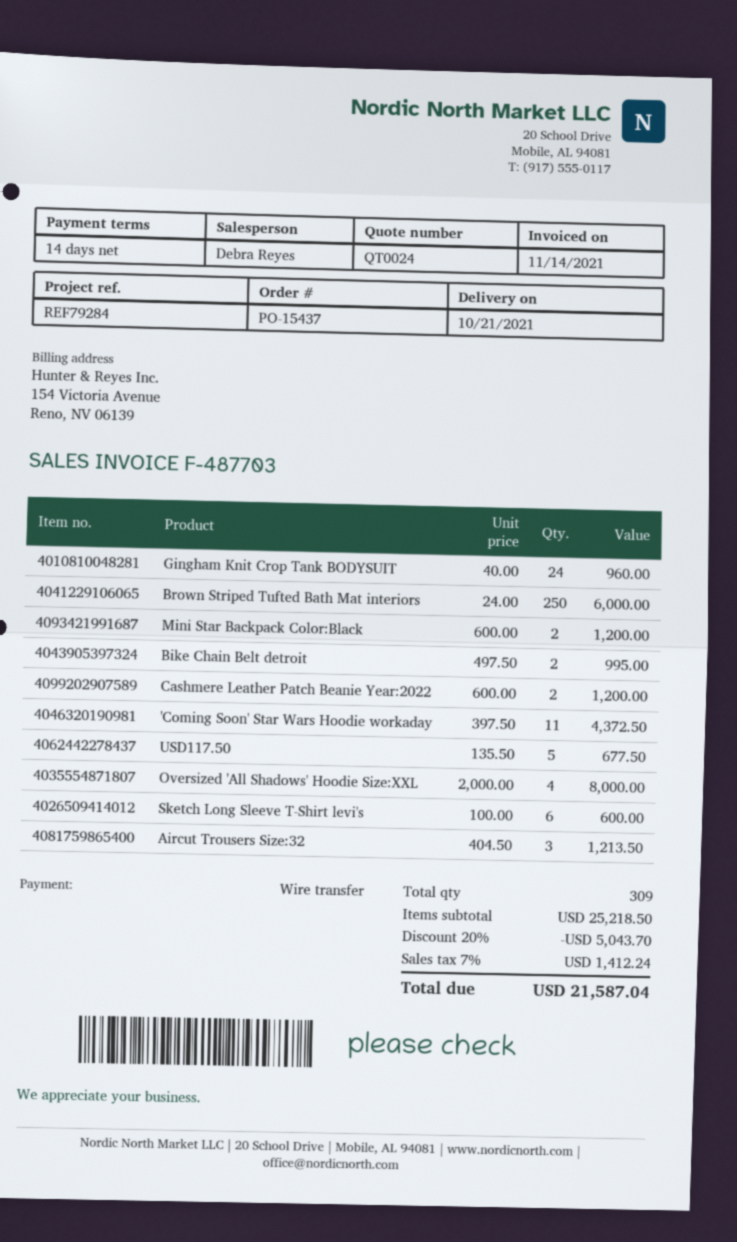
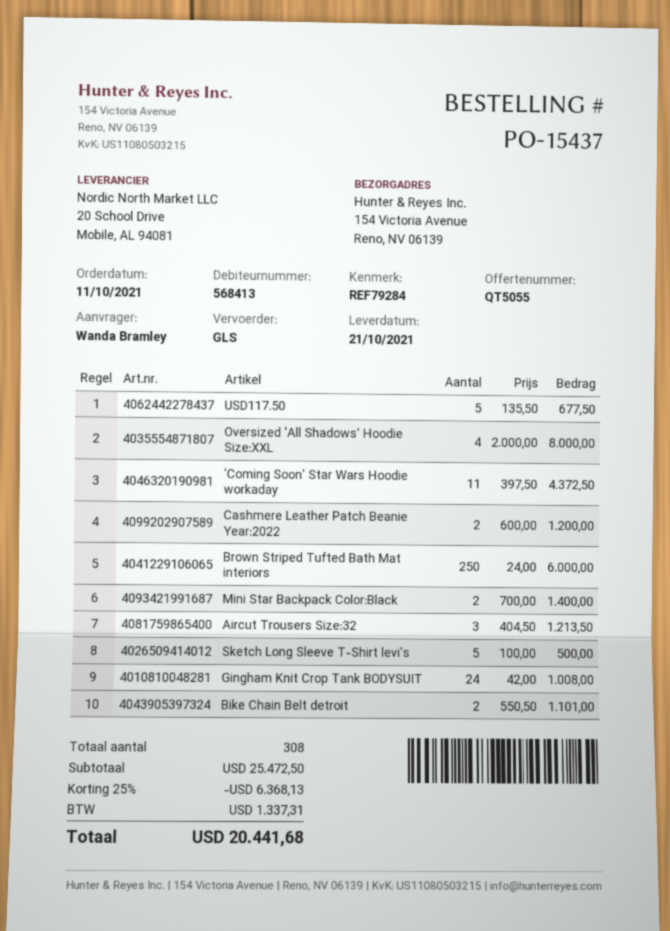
quote number: QT0024 -> QT5055
Gingham Knit Crop Tank BODYSUIT: 24 x 40.00 = 960.00 -> 24 x 42.00 = 1008.00
Mini Star Backpack Color:Black: 2 x 600.00 = 1200.00 -> 2 x 700.00 = 1400.00
Bike Chain Belt detroit: 2 x 497.50 = 995.00 -> 2 x 550.50 = 1101.00
Sketch Long Sleeve T-Shirt levi's: 6 x 100.00 = 600.00 -> 5 x 100.00 = 500.00
total quantity: 309 -> 308
subtotal: 25218.50 -> 25472.50
discount: 20% = 5043.70 -> 25% = 6368.13
tax: 1412.24 -> 1337.31
total: 21587.04 -> 20441.68

